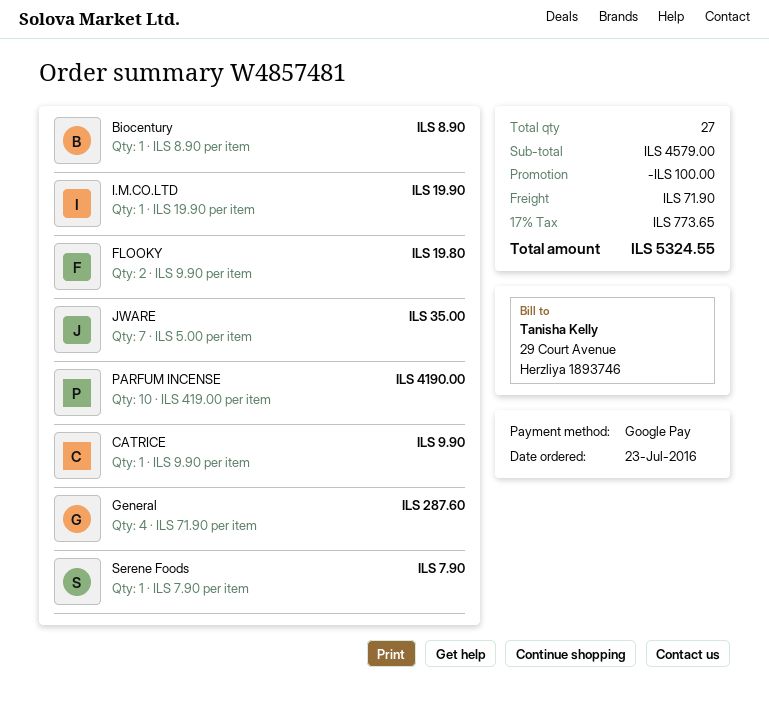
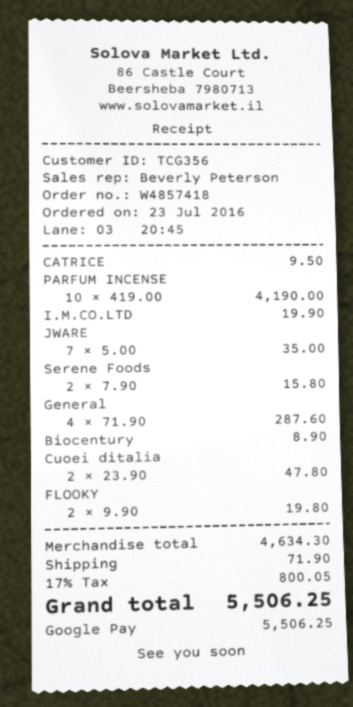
order number: W4857481 -> W4857418
CATRICE: 1 x 9.90 = 9.90 -> 1 x 9.50 = 9.50
Serene Foods: 1 x 7.90 = 7.90 -> 2 x 7.90 = 15.80
Cuoei ditalia: none -> 2 x 23.90 = 47.80
subtotal: 4579.00 -> 4634.30
discount: 100.00 -> none
tax: 17% = 773.65 -> 17% = 800.05
total: 5324.55 -> 5506.25

